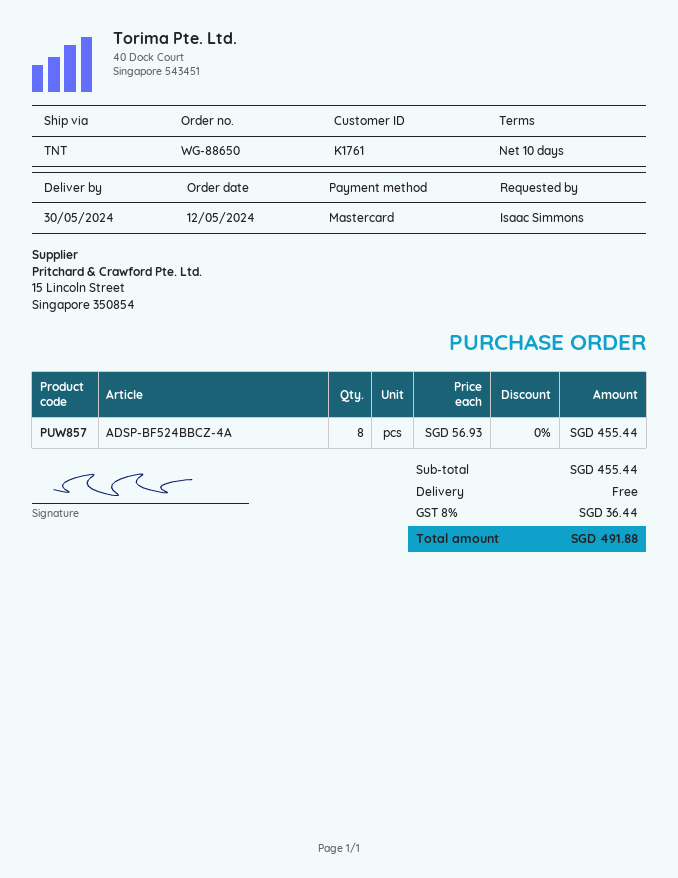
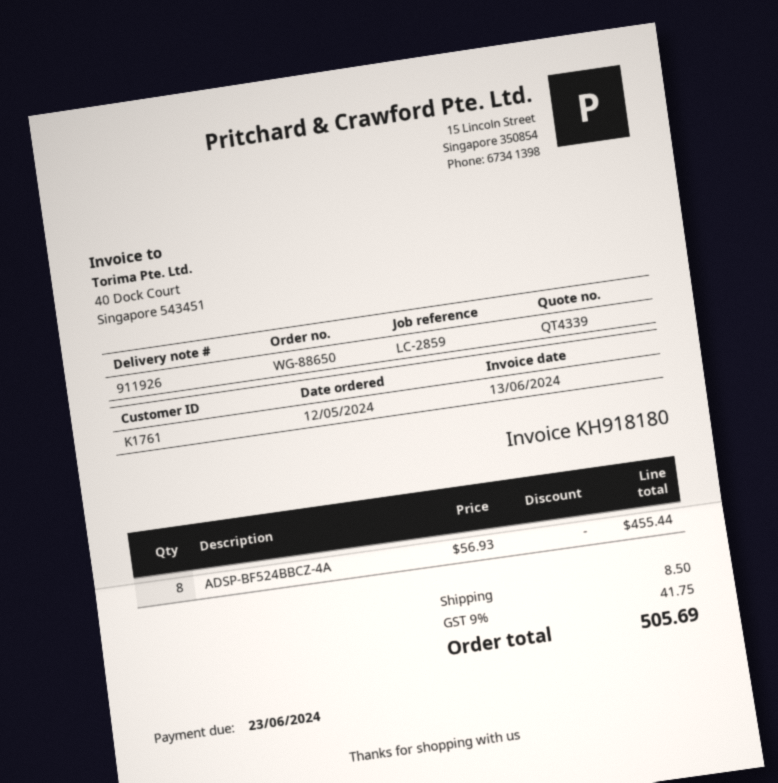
shipping: 0.00 -> 8.50
tax: 8% = 36.44 -> 9% = 41.75
total: 491.88 -> 505.69

